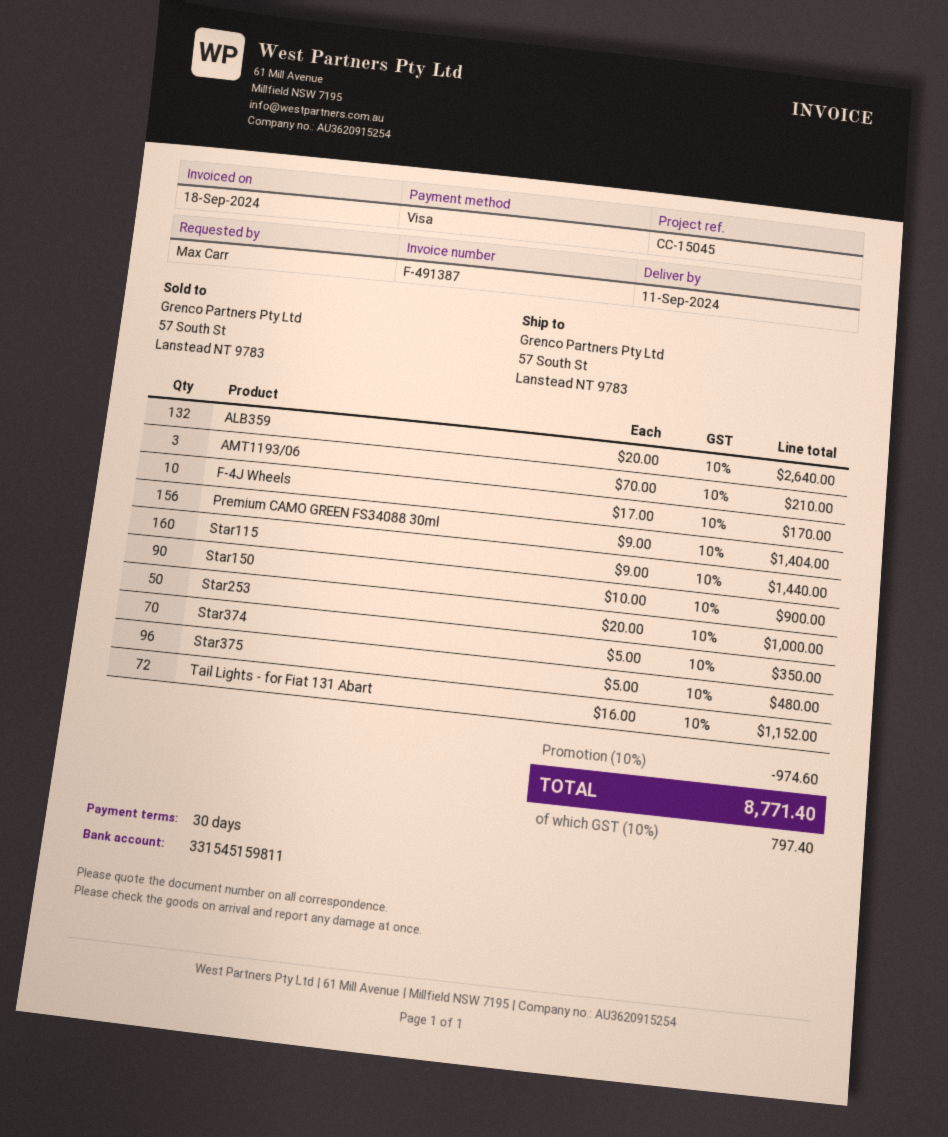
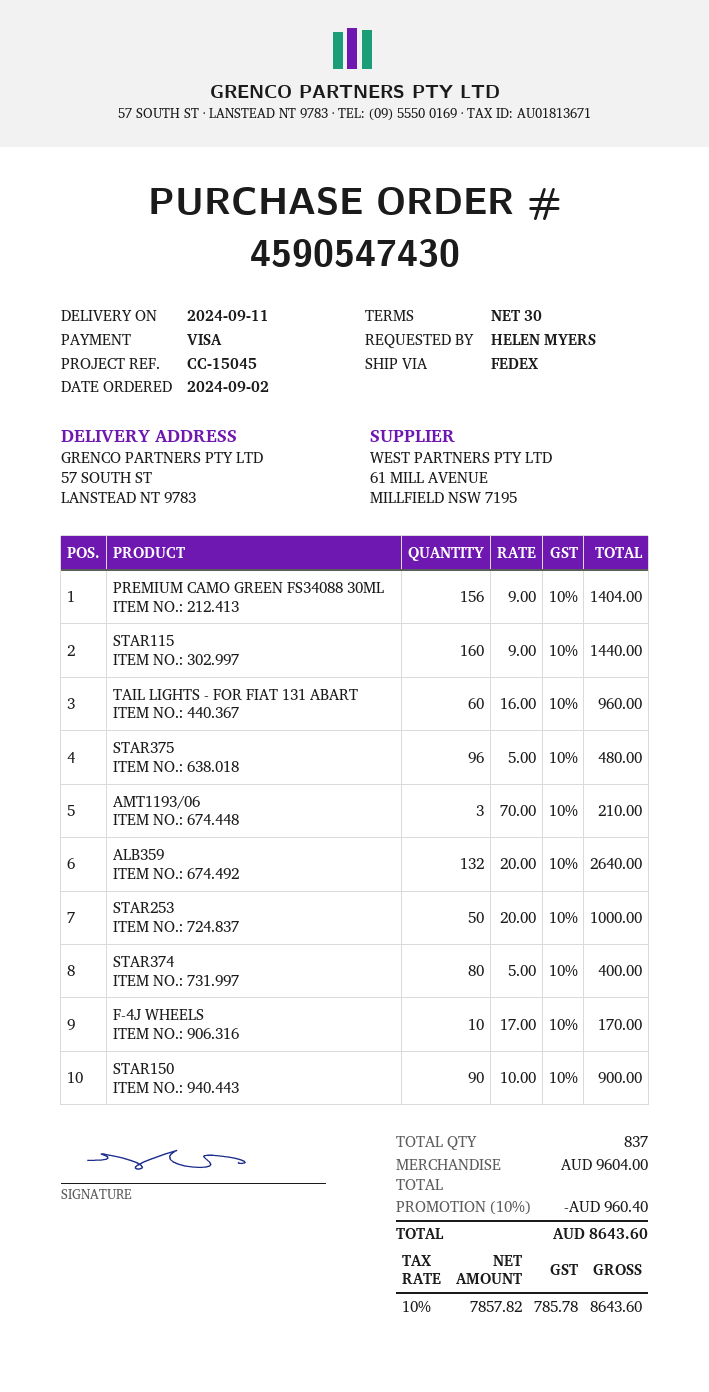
ordered by: Max Carr -> HELEN MYERS
Star374: 70 x 5.00 = 350.00 -> 80 x 5.00 = 400.00
Tail Lights - for Fiat 131 Abart: 72 x 16.00 = 1152.00 -> 60 x 16.00 = 960.00
discount: 10% = 974.60 -> 10% = 960.40
tax: 10% = 797.40 -> 10% = 785.78
total: 8771.40 -> 8643.60

